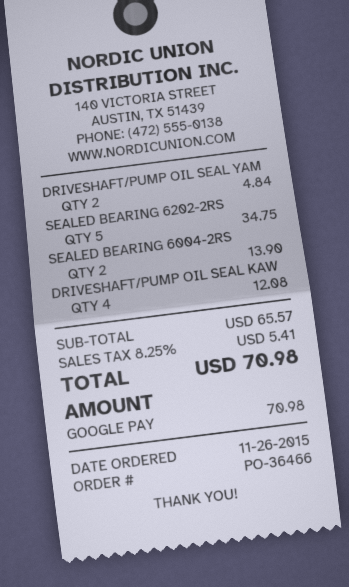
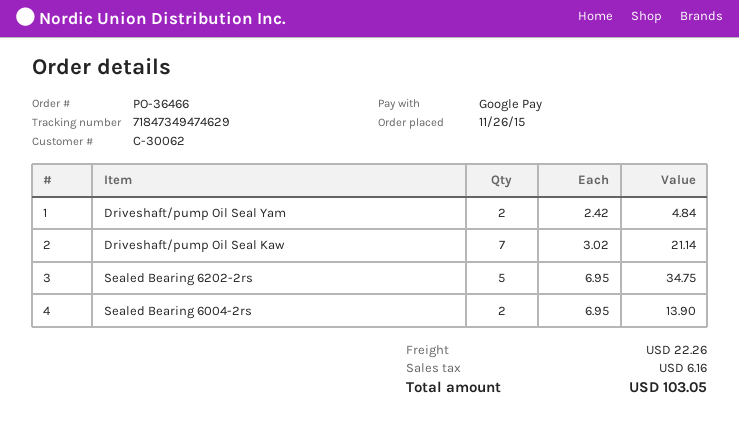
DRIVESHAFT/PUMP OIL SEAL KAW: 4 for 12.08 -> 7 for 21.14
shipping: none -> 22.26
tax: 5.41 -> 6.16
total: 70.98 -> 103.05

